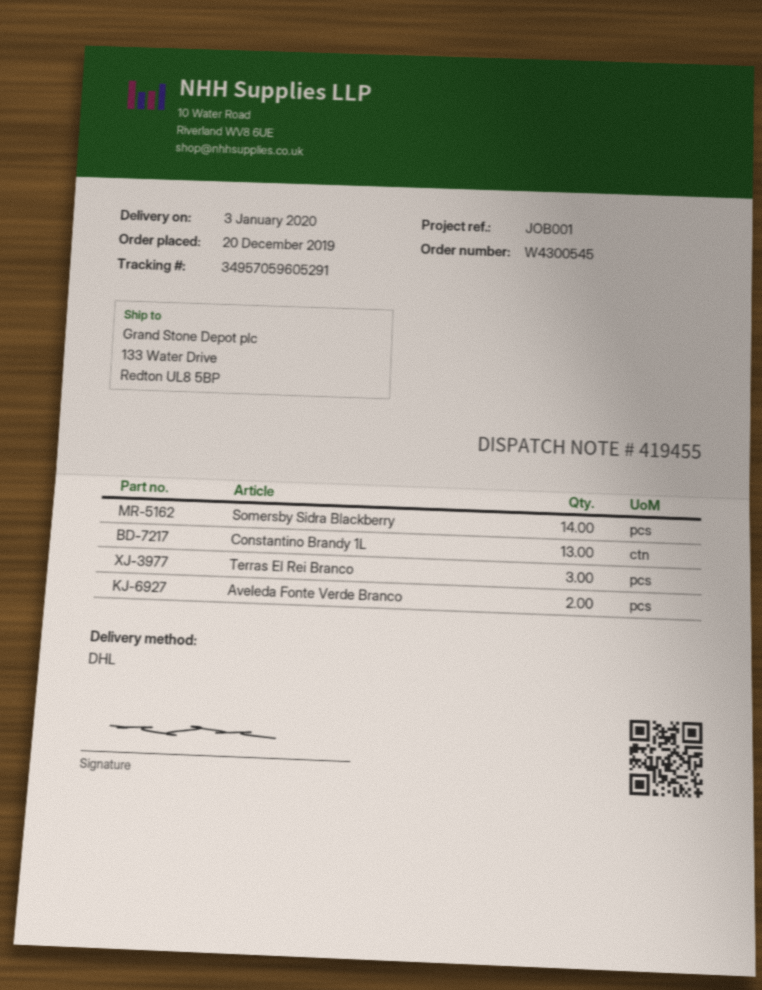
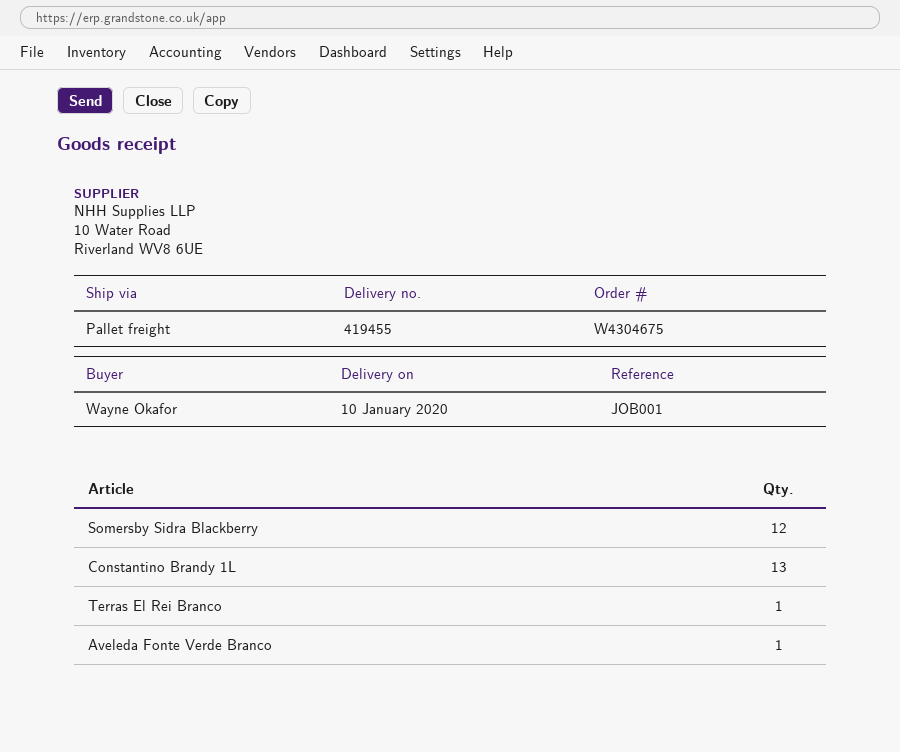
order number: W4300545 -> W4304675
delivery date: 2020-01-03 -> 2020-01-10
shipping method: DHL -> pallet freight
Somersby Sidra Blackberry: 14 -> 12
Terras El Rei Branco: 3 -> 1
Aveleda Fonte Verde Branco: 2 -> 1

